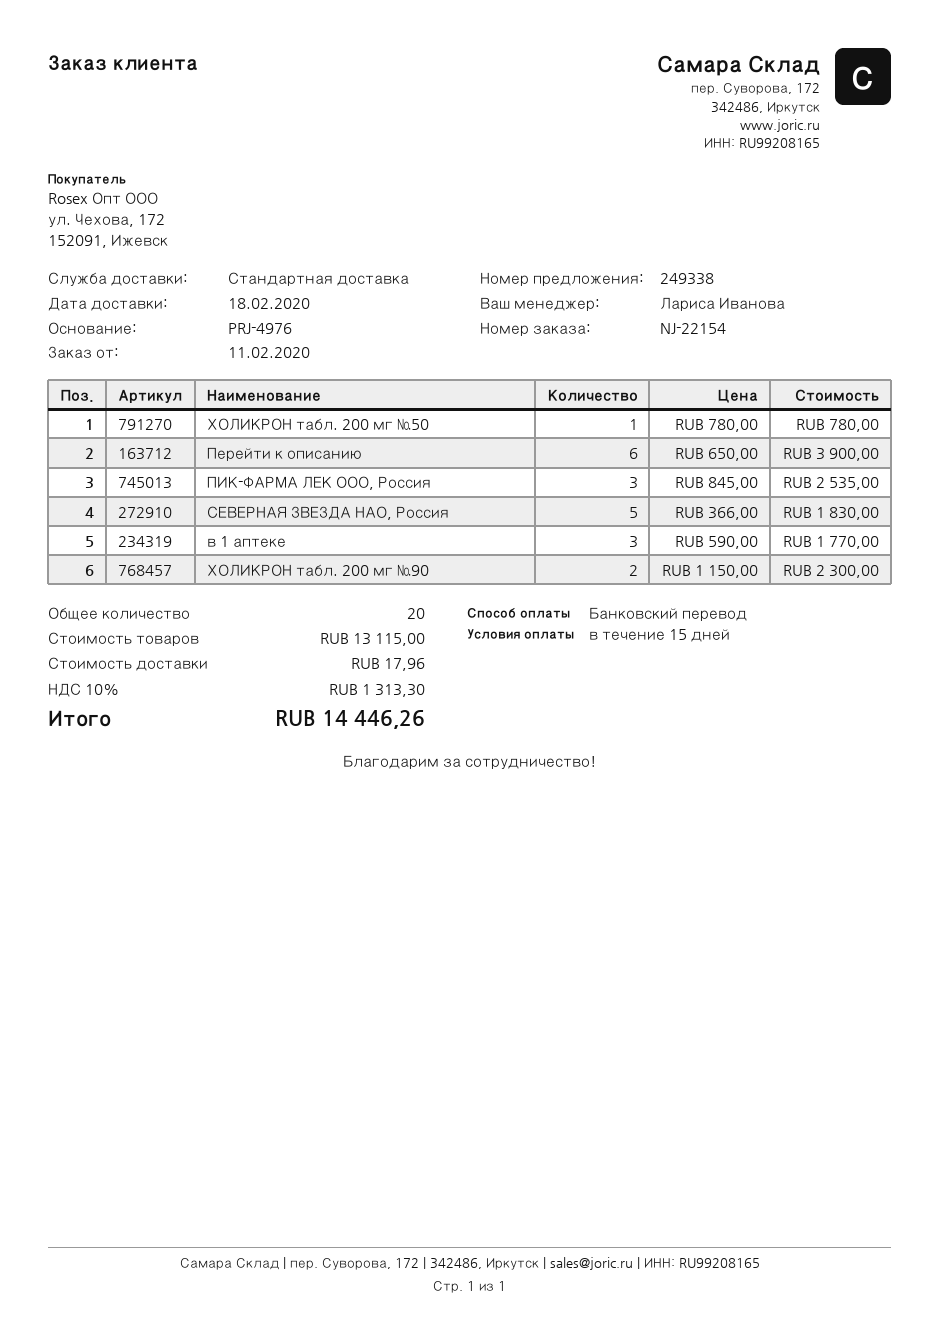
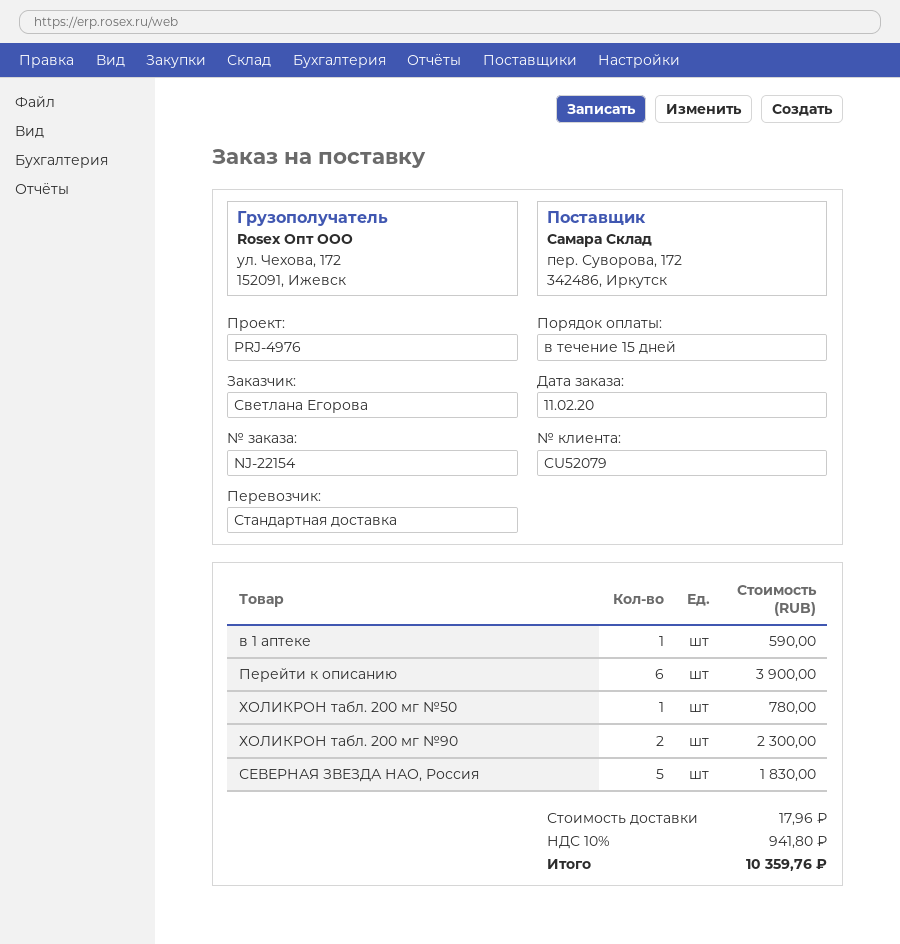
ПИК-ФАРМА ЛЕК ООО, Россия: 3 for 2535.00 -> none
в 1 аптеке: 3 for 1770.00 -> 1 for 590.00
tax: 10% = 1313.30 -> 10% = 941.80
total: 14446.26 -> 10359.76

